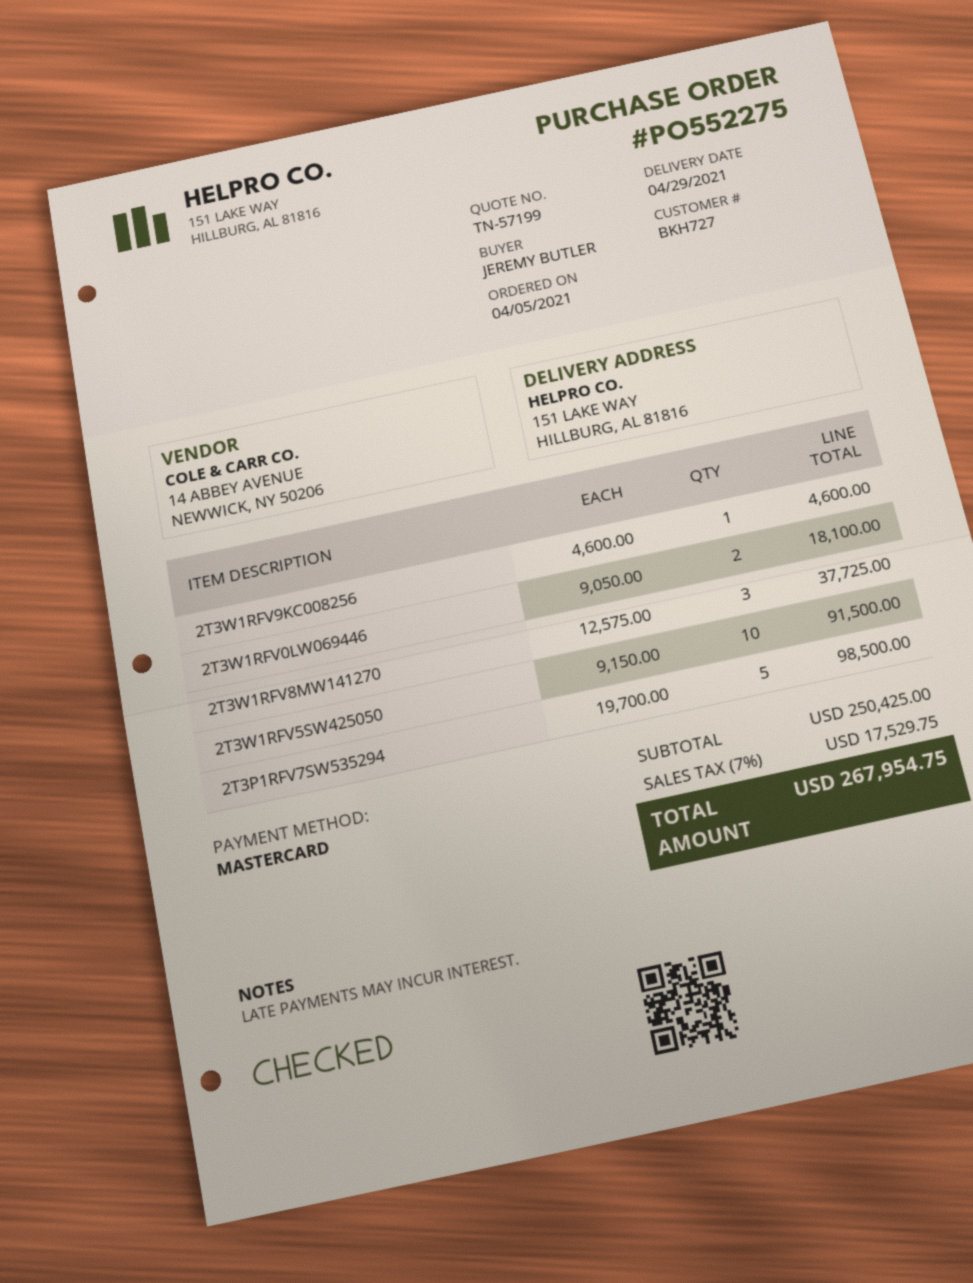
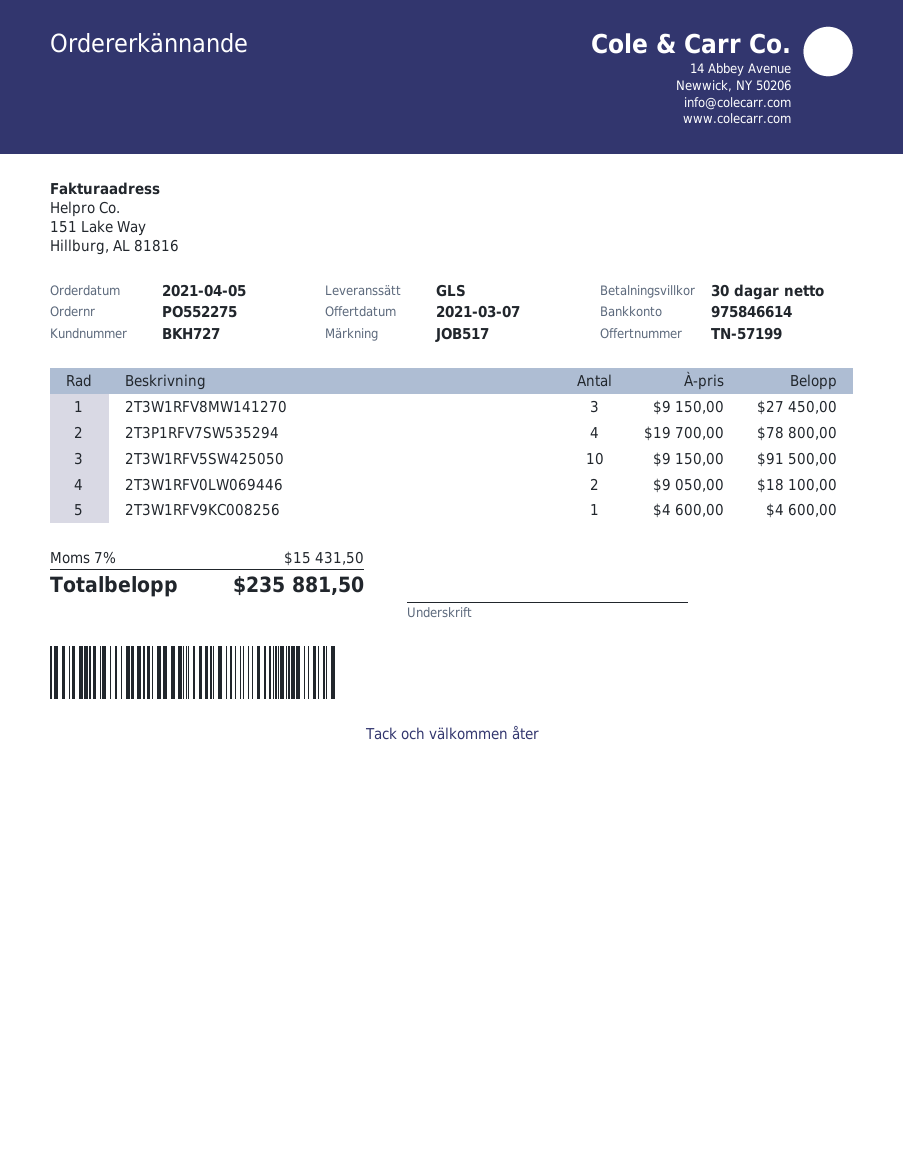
2T3W1RFV8MW141270: 3 x 12575.00 = 37725.00 -> 3 x 9150.00 = 27450.00
2T3P1RFV7SW535294: 5 x 19700.00 = 98500.00 -> 4 x 19700.00 = 78800.00
tax: 7% = 17529.75 -> 7% = 15431.50
total: 267954.75 -> 235881.50

